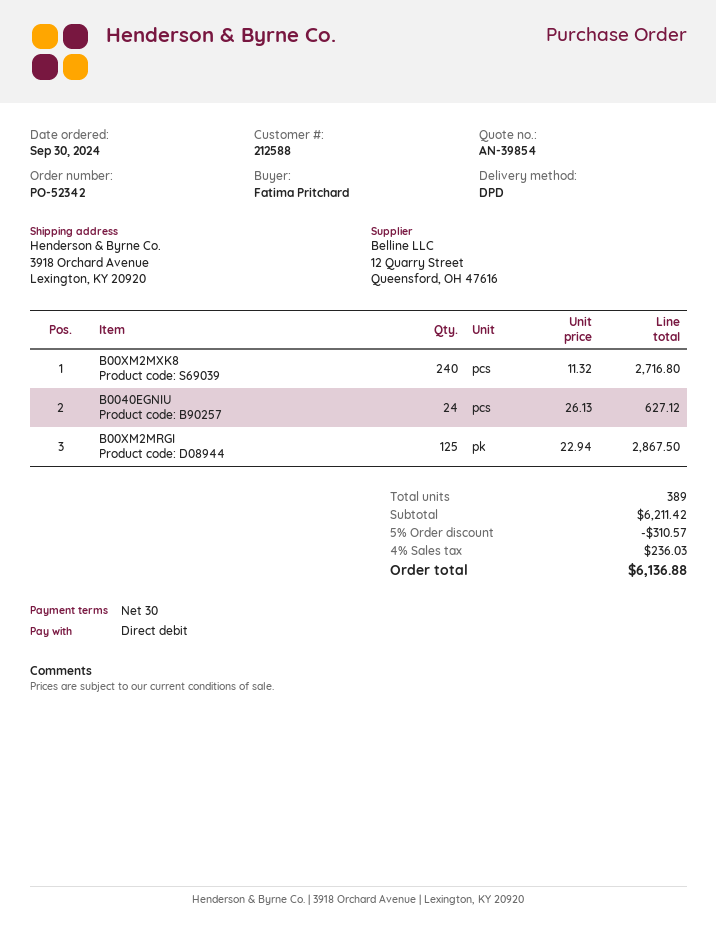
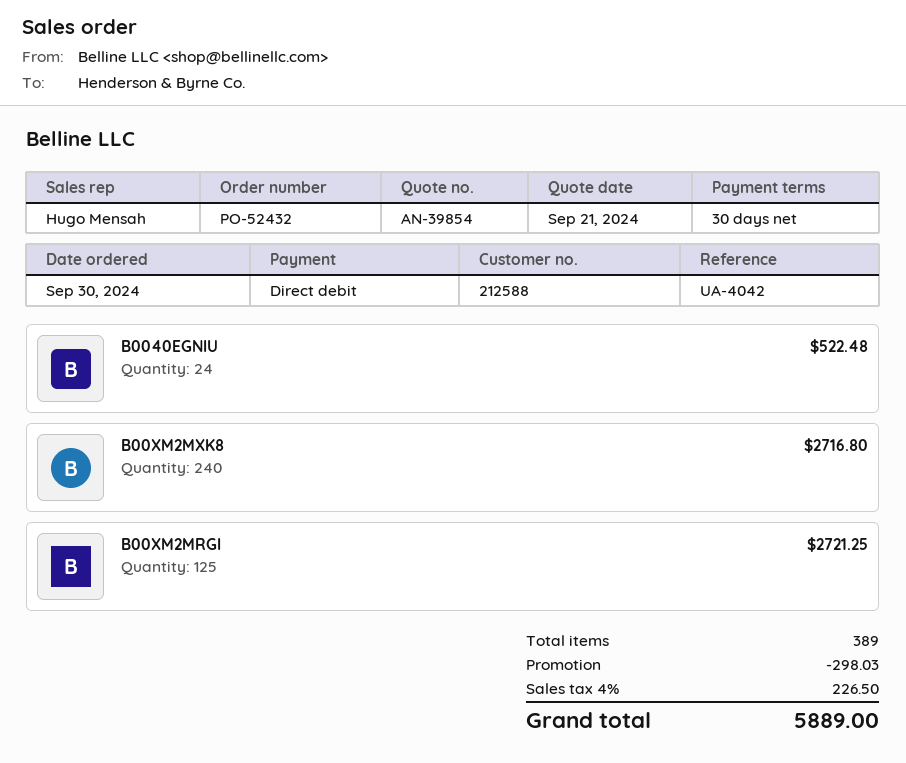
order number: PO-52342 -> PO-52432
B0040EGNIU: 24 for 627.12 -> 24 for 522.48
B00XM2MRGI: 125 for 2867.50 -> 125 for 2721.25
discount: 310.57 -> 298.03
tax: 4% = 236.03 -> 4% = 226.50
total: 6136.88 -> 5889.00

